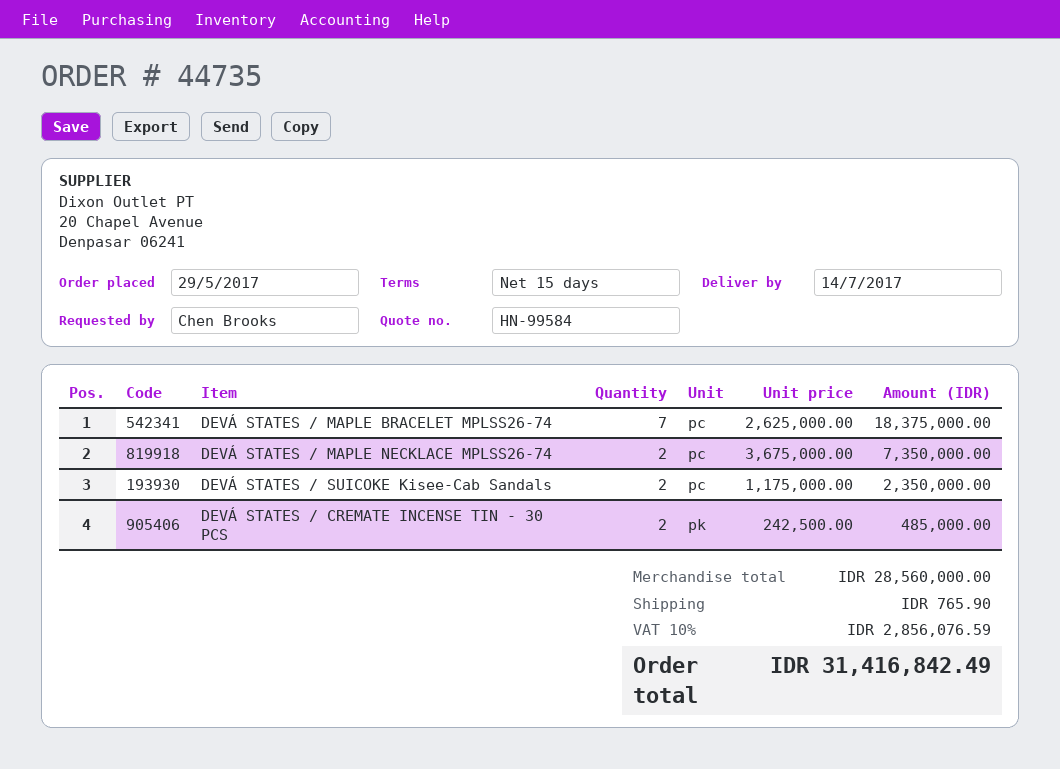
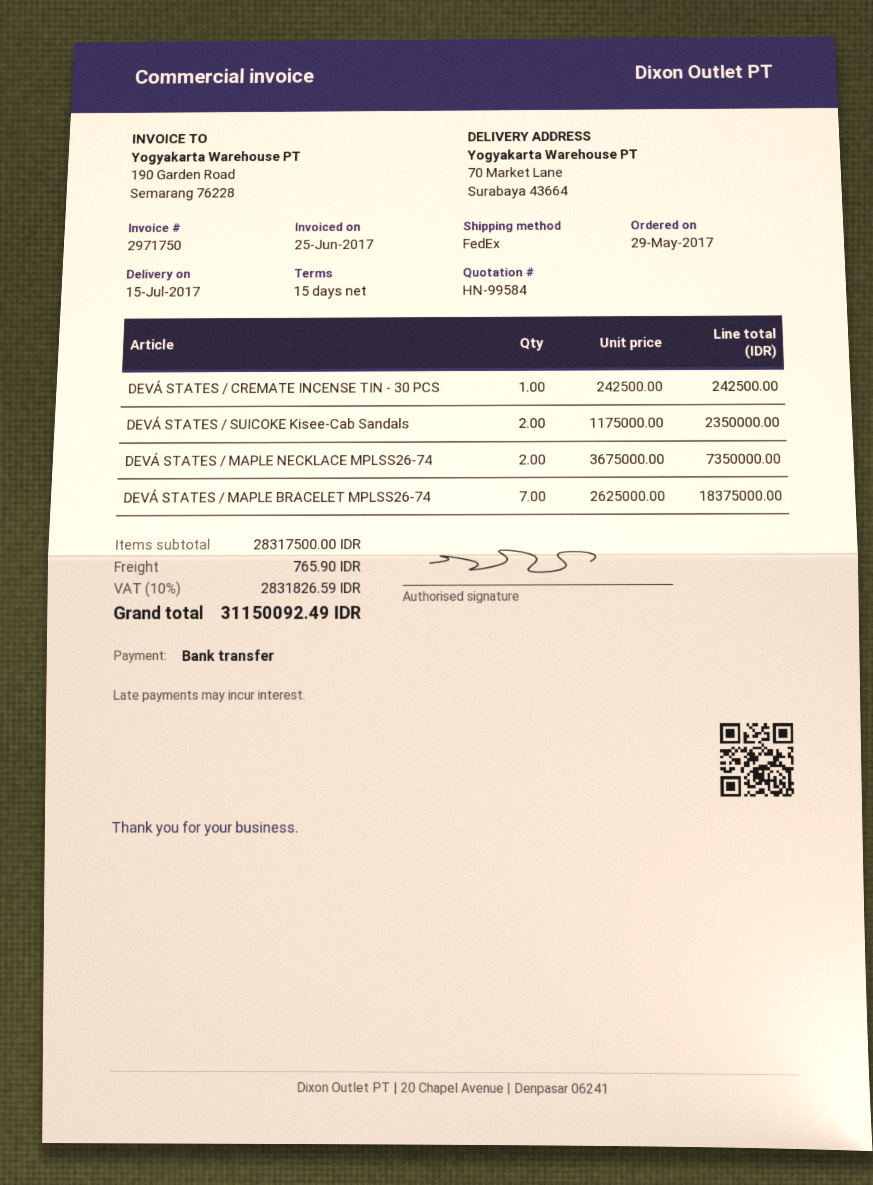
delivery date: 2017-07-14 -> 2017-07-15
DEVÁ STATES / CREMATE INCENSE TIN - 30 PCS: 2 x 242500.00 = 485000.00 -> 1 x 242500.00 = 242500.00
subtotal: 28560000.00 -> 28317500.00
tax: 10% = 2856076.59 -> 10% = 2831826.59
total: 31416842.49 -> 31150092.49

